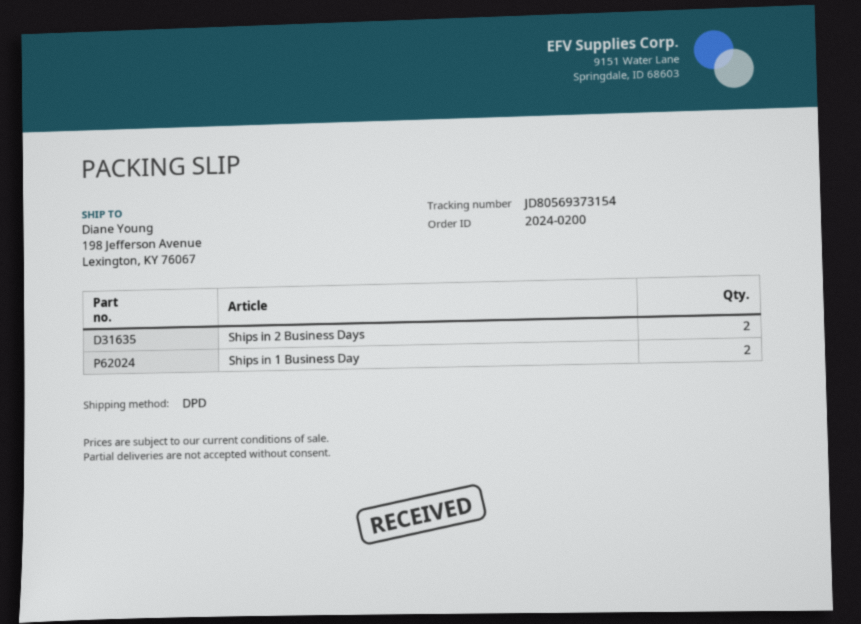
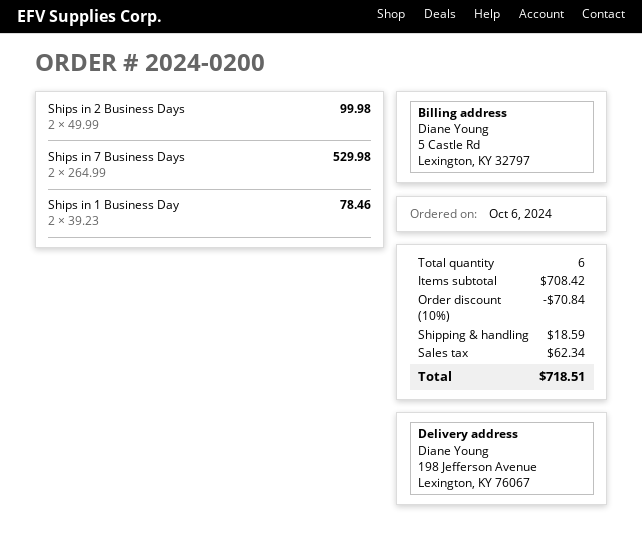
Ships in 7 Business Days: none -> 2

